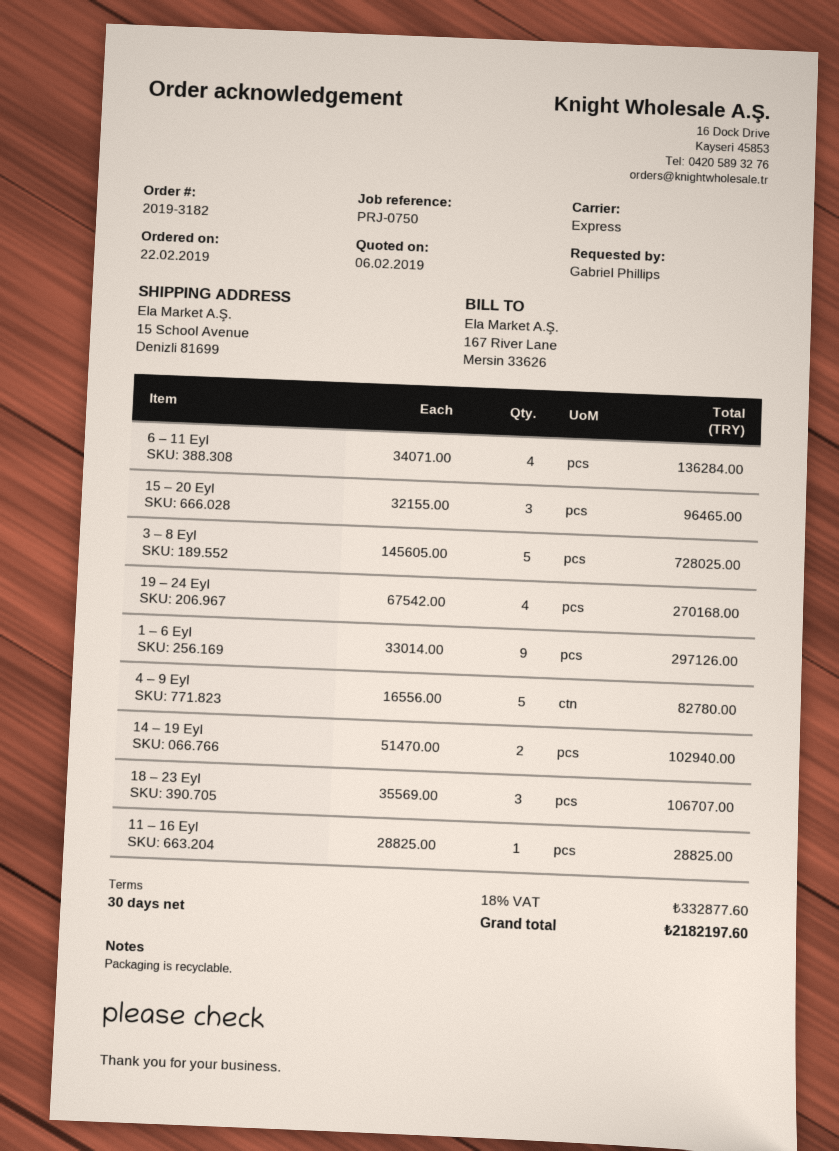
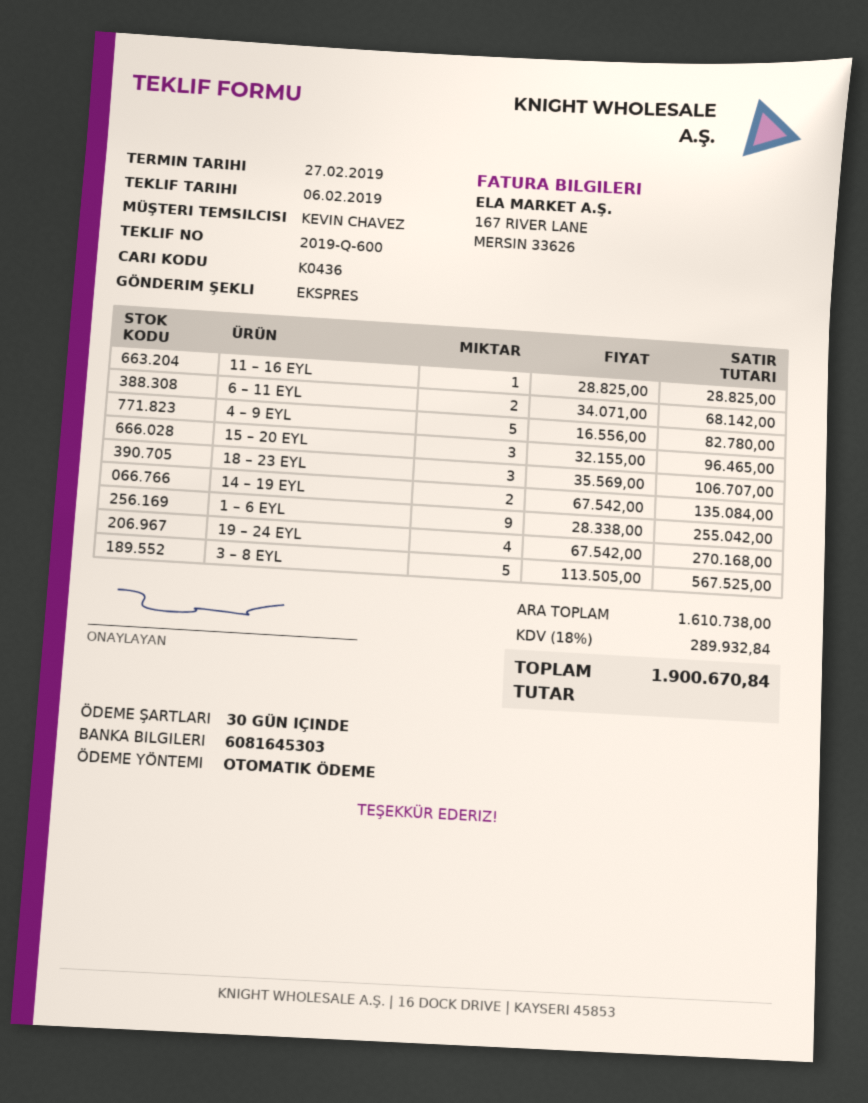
6 – 11 Eyl: 4 x 34071.00 = 136284.00 -> 2 x 34071.00 = 68142.00
3 – 8 Eyl: 5 x 145605.00 = 728025.00 -> 5 x 113505.00 = 567525.00
1 – 6 Eyl: 9 x 33014.00 = 297126.00 -> 9 x 28338.00 = 255042.00
14 – 19 Eyl: 2 x 51470.00 = 102940.00 -> 2 x 67542.00 = 135084.00
tax: 18% = 332877.60 -> 18% = 289932.84
total: 2182197.60 -> 1900670.84

